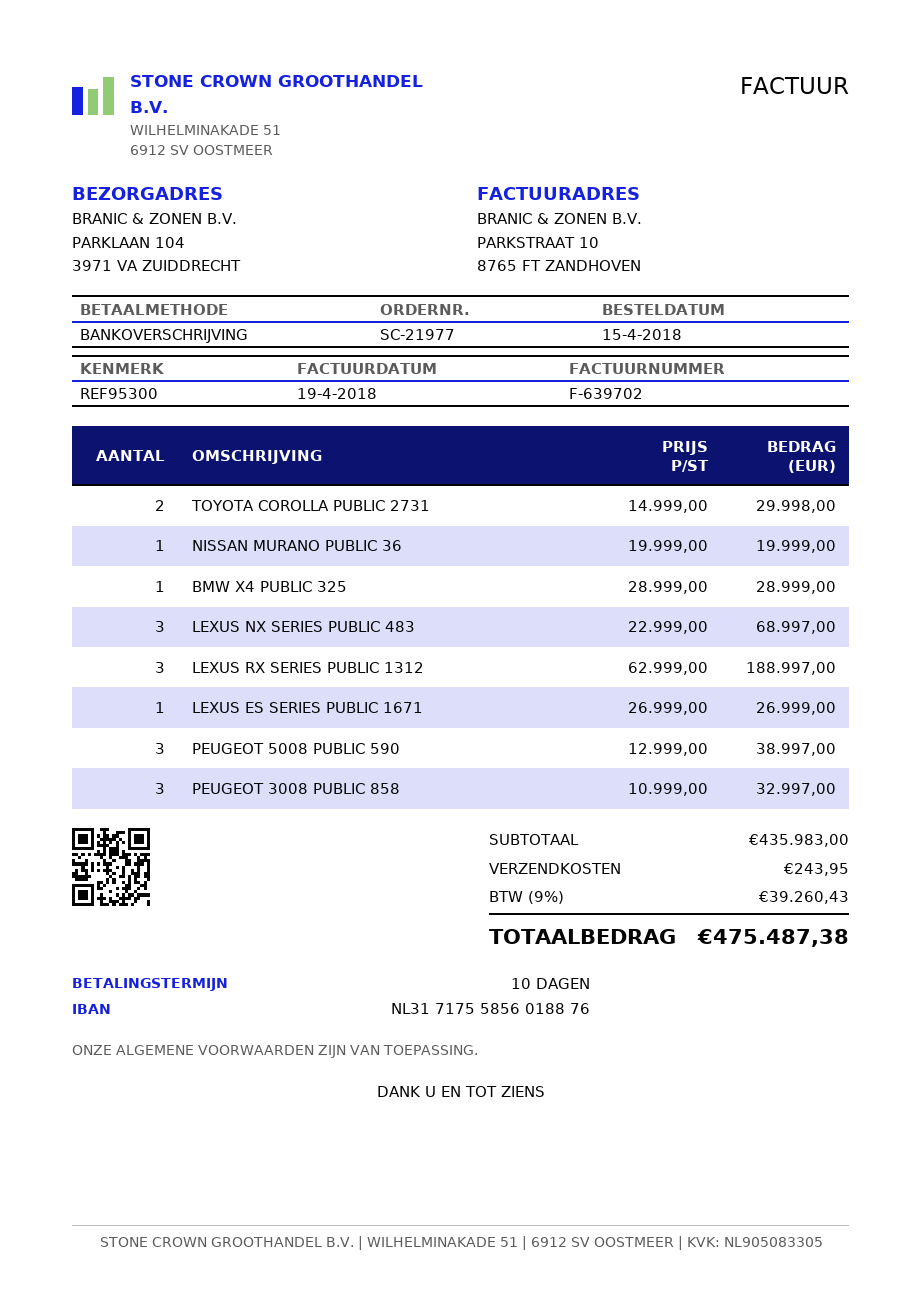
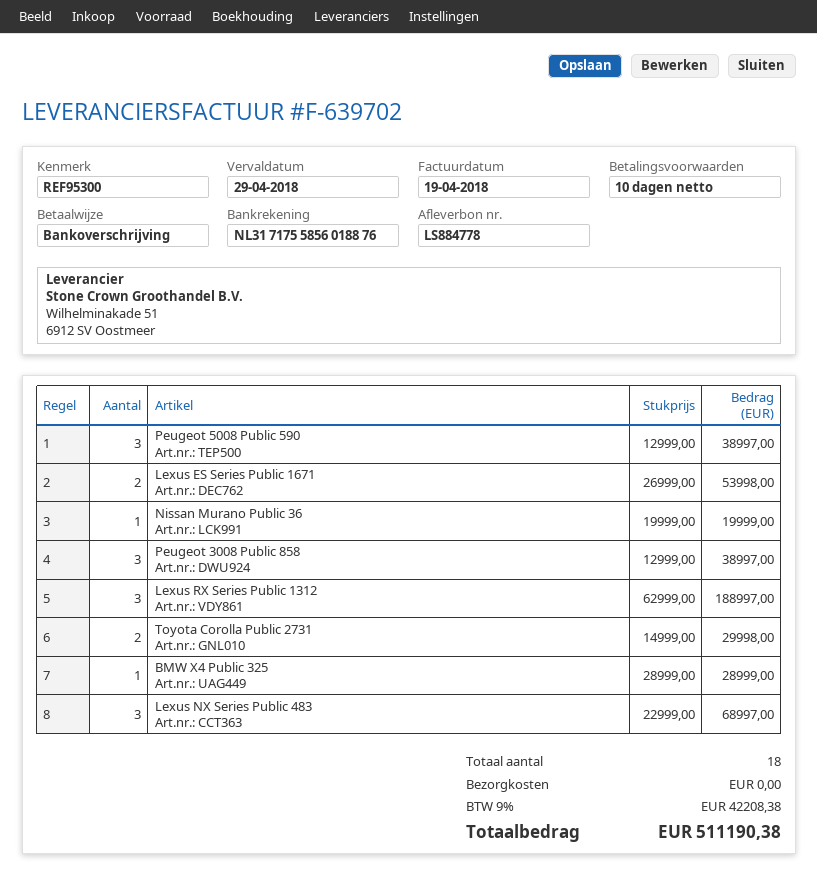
LEXUS ES SERIES PUBLIC 1671: 1 x 26999.00 = 26999.00 -> 2 x 26999.00 = 53998.00
PEUGEOT 3008 PUBLIC 858: 3 x 10999.00 = 32997.00 -> 3 x 12999.00 = 38997.00
shipping: 243.95 -> 0.00
tax: 9% = 39260.43 -> 9% = 42208.38
total: 475487.38 -> 511190.38

